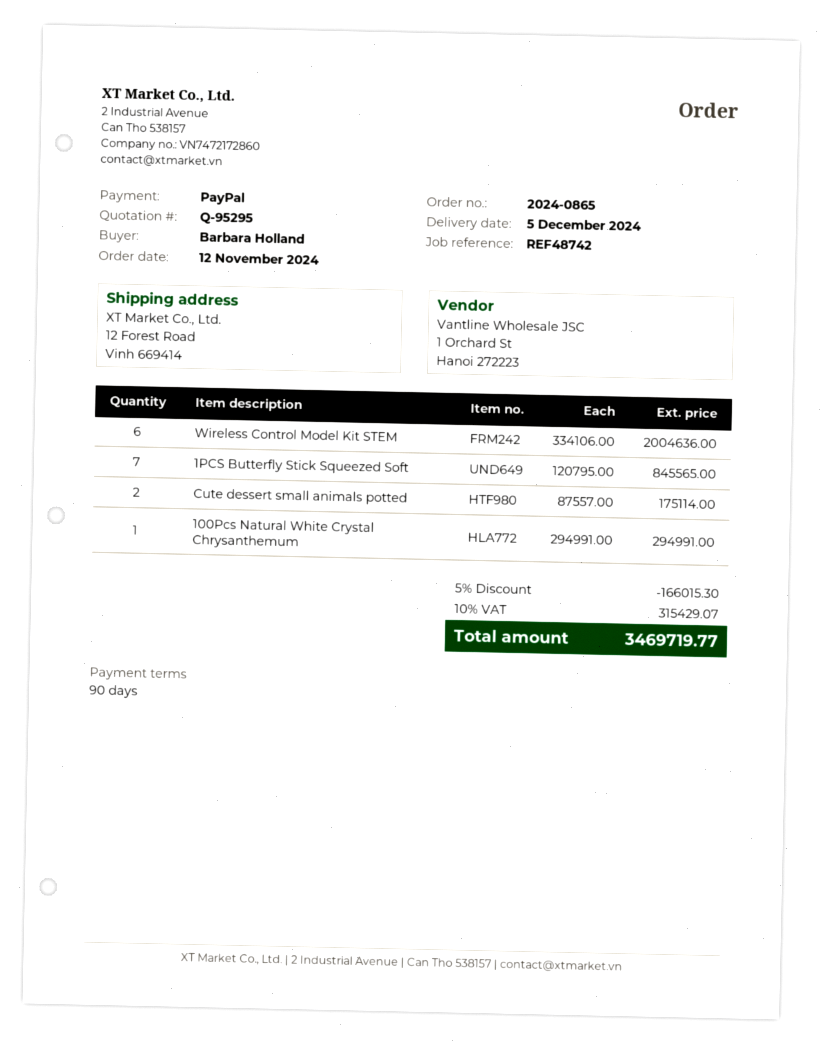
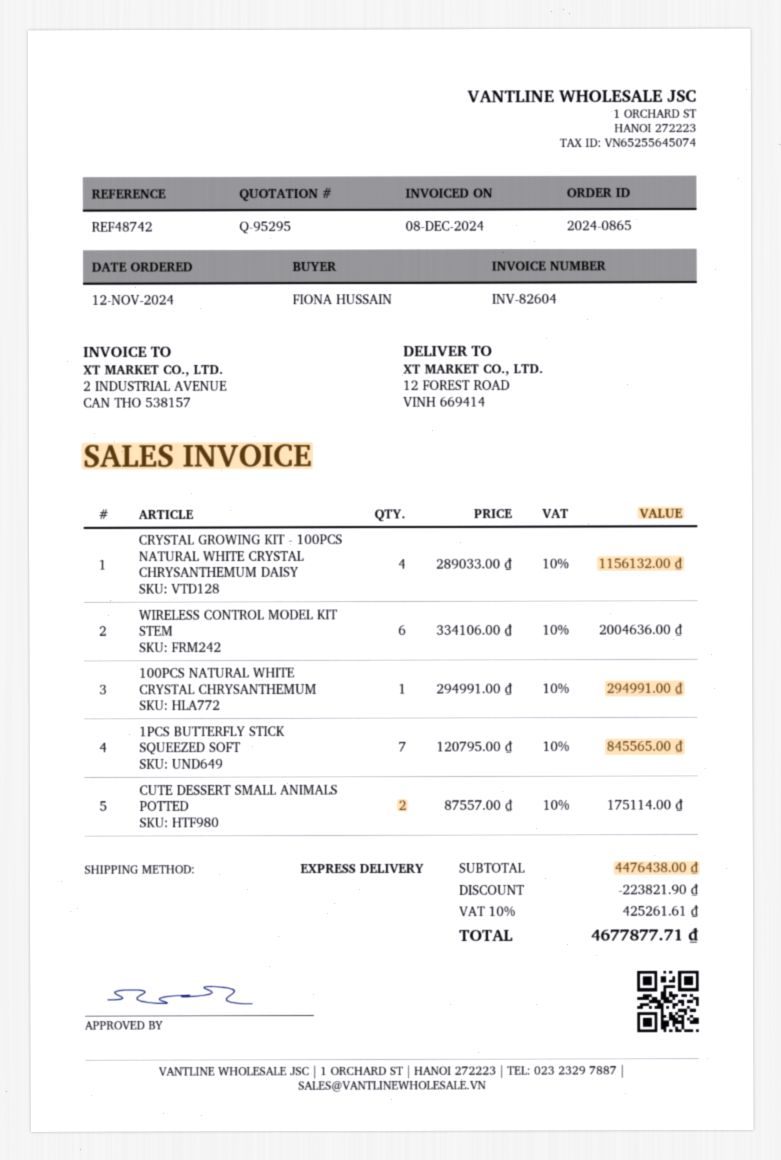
ordered by: Barbara Holland -> FIONA HUSSAIN
CRYSTAL GROWING KIT - 100PCS NATURAL WHITE CRYSTAL CHRYSANTHEMUM DAISY: none -> 4 x 289033.00 = 1156132.00
discount: 166015.30 -> 223821.90
tax: 10% = 315429.07 -> 10% = 425261.61
total: 3469719.77 -> 4677877.71

